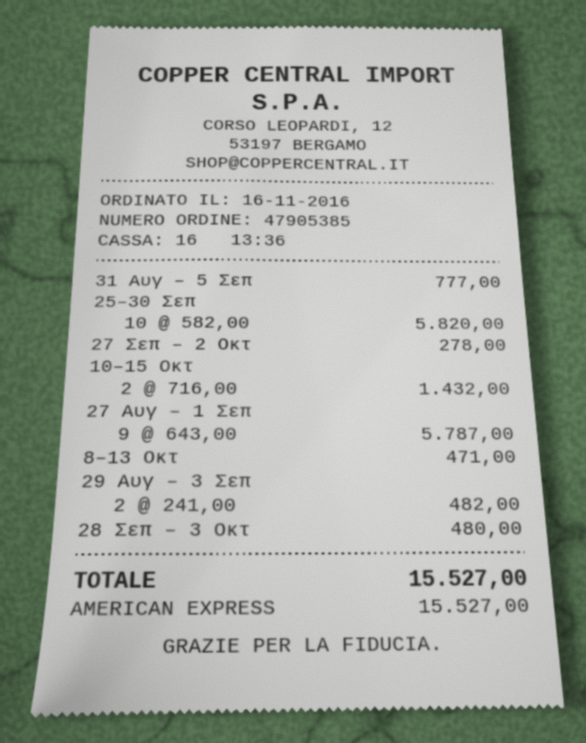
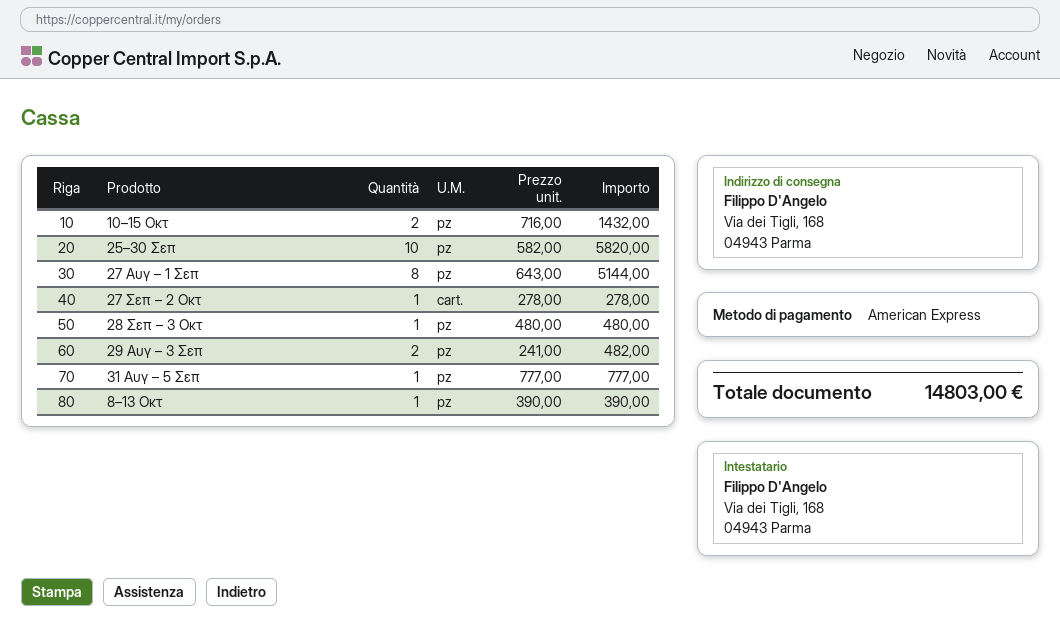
27 Αυγ – 1 Σεπ: 9 x 643.00 = 5787.00 -> 8 x 643.00 = 5144.00
8–13 Οκτ: 1 x 471.00 = 471.00 -> 1 x 390.00 = 390.00
total: 15527.00 -> 14803.00

